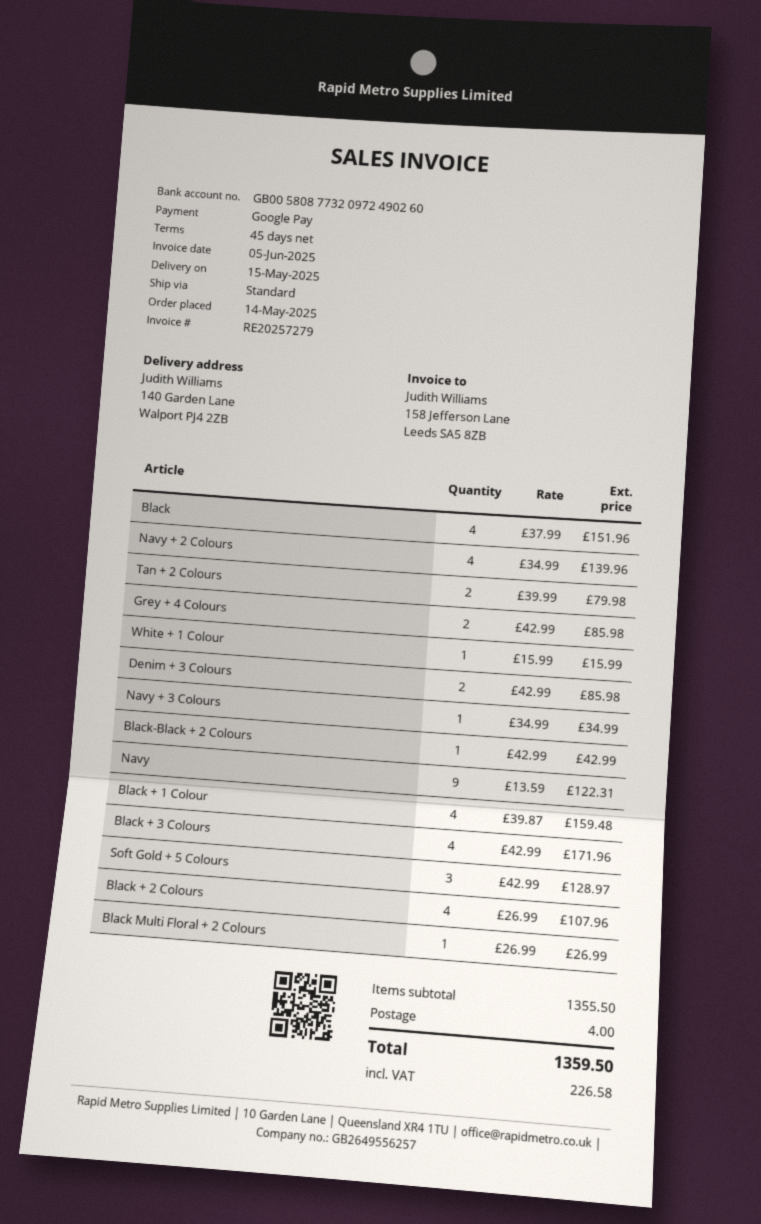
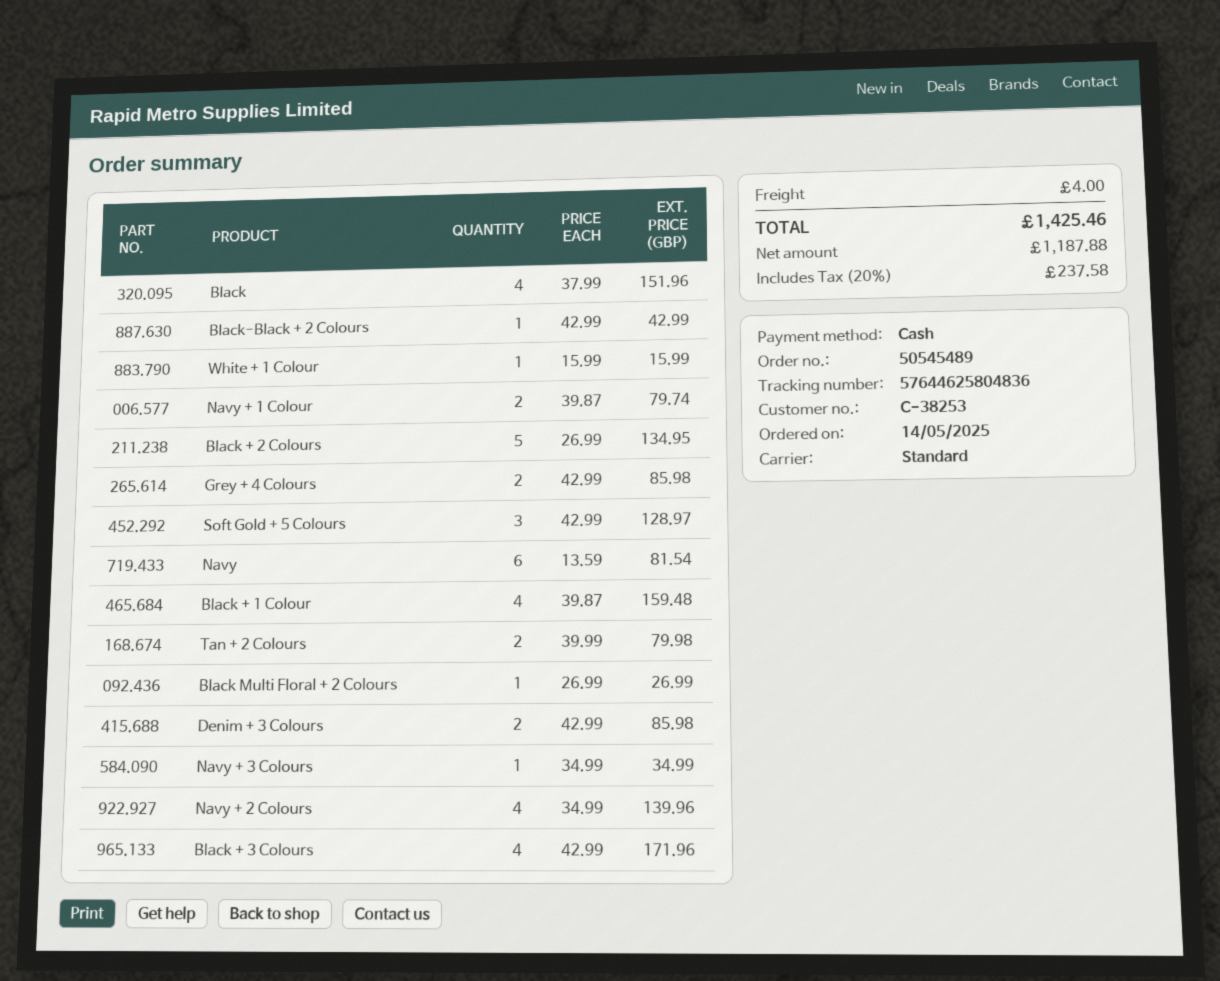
payment method: Google Pay -> cash
Navy: 9 x 13.59 = 122.31 -> 6 x 13.59 = 81.54
Black + 2 Colours: 4 x 26.99 = 107.96 -> 5 x 26.99 = 134.95
Navy + 1 Colour: none -> 2 x 39.87 = 79.74
tax: 226.58 -> 237.58
total: 1359.50 -> 1425.46

